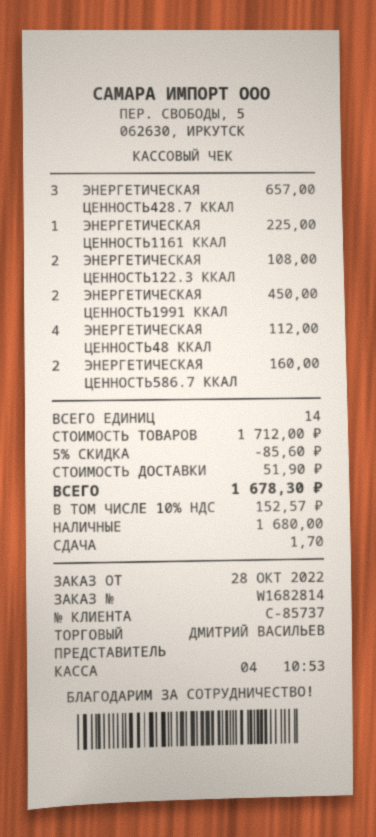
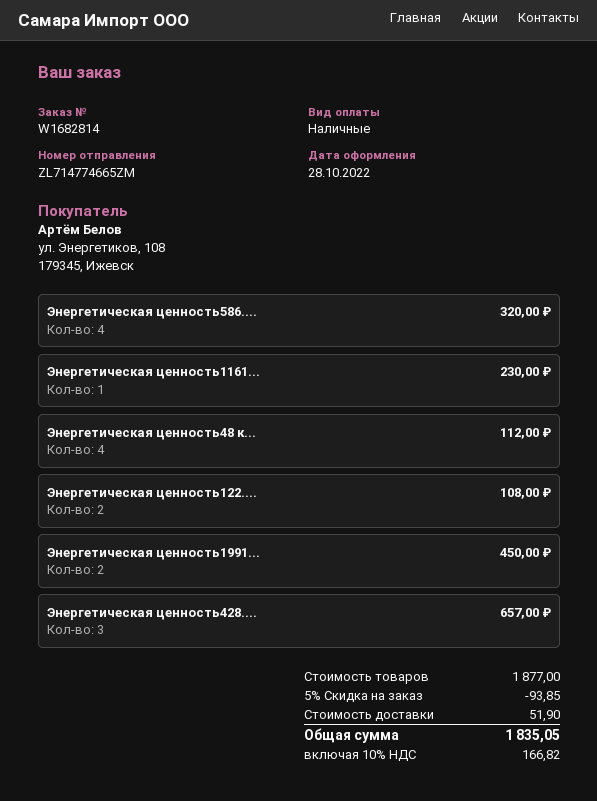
ЭНЕРГЕТИЧЕСКАЯ ЦЕННОСТЬ1161 ККАЛ: 1 for 225.00 -> 1 for 230.00
ЭНЕРГЕТИЧЕСКАЯ ЦЕННОСТЬ586.7 ККАЛ: 2 for 160.00 -> 4 for 320.00
subtotal: 1712.00 -> 1877.00
discount: 5% = 85.60 -> 5% = 93.85
tax: 10% = 152.57 -> 10% = 166.82
total: 1678.30 -> 1835.05

